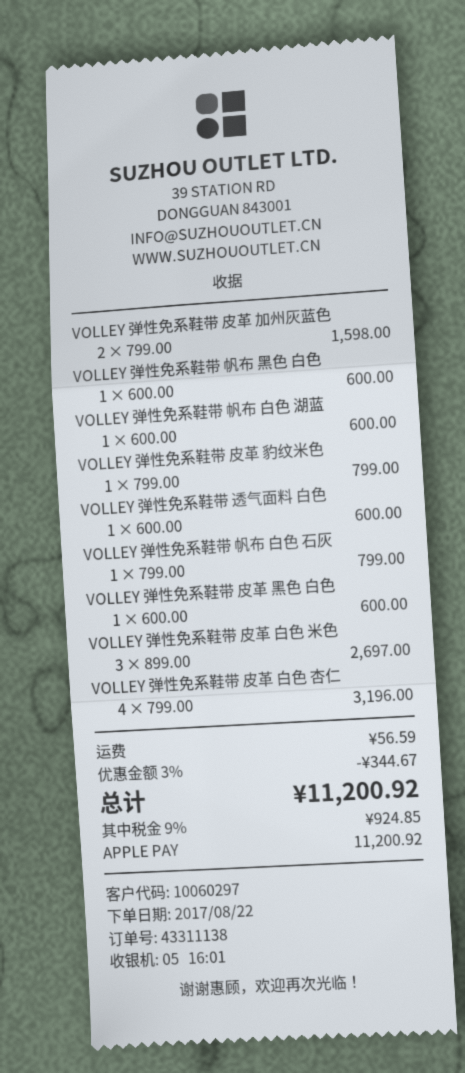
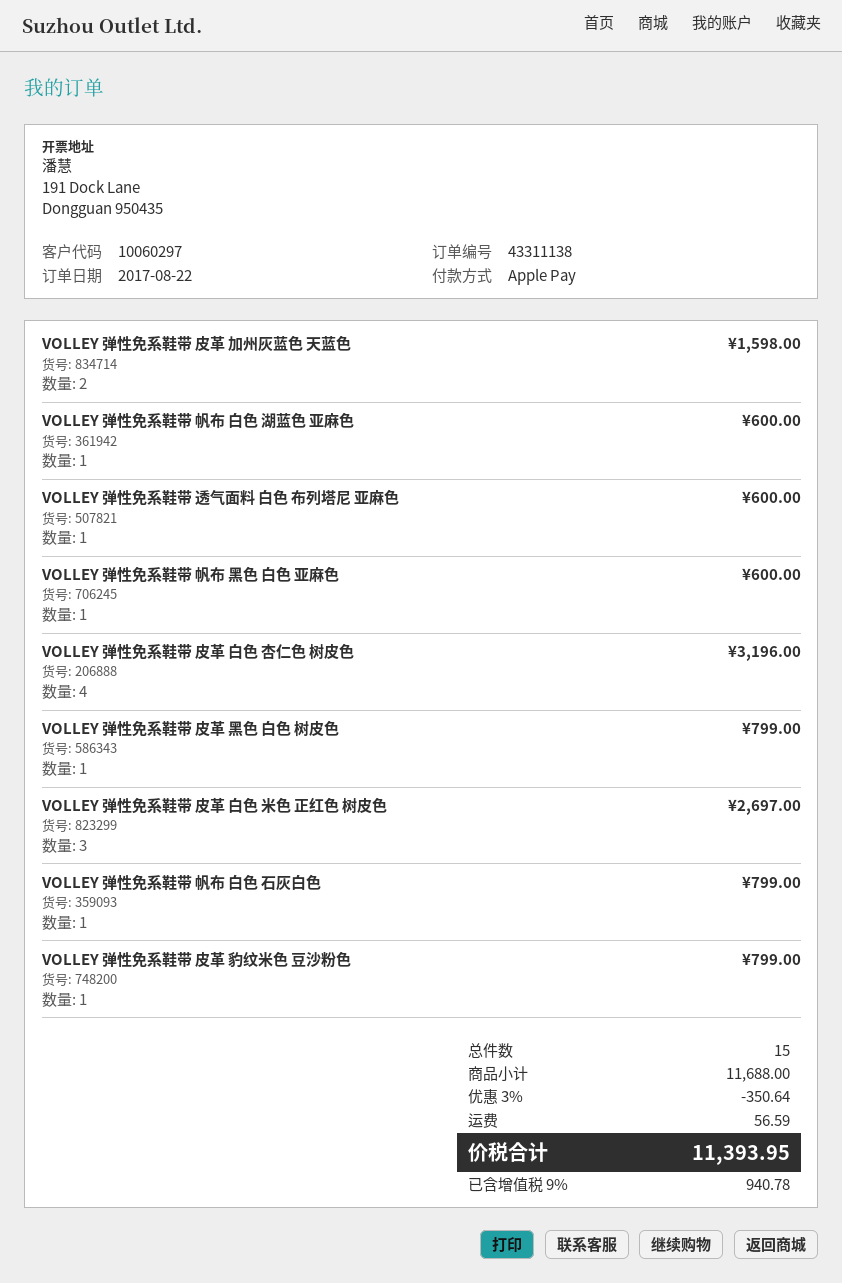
VOLLEY 弹性免系鞋带 皮革 黑色 白色: 1 for 600.00 -> 1 for 799.00
discount: 3% = 344.67 -> 3% = 350.64
tax: 9% = 924.85 -> 9% = 940.78
total: 11200.92 -> 11393.95

